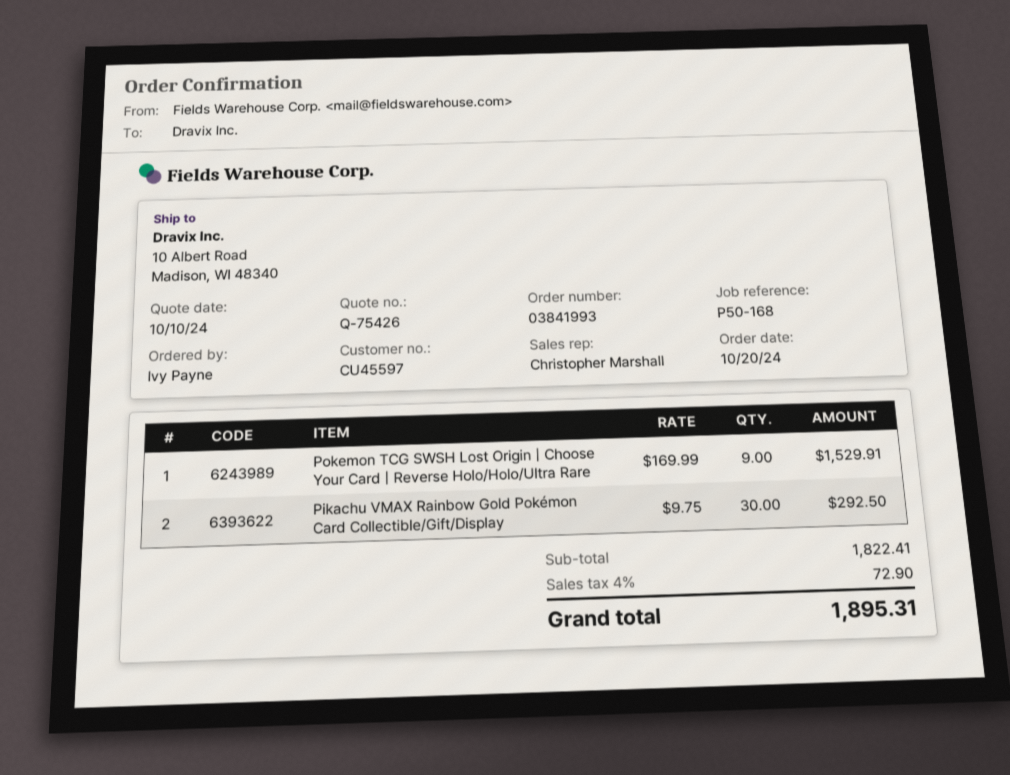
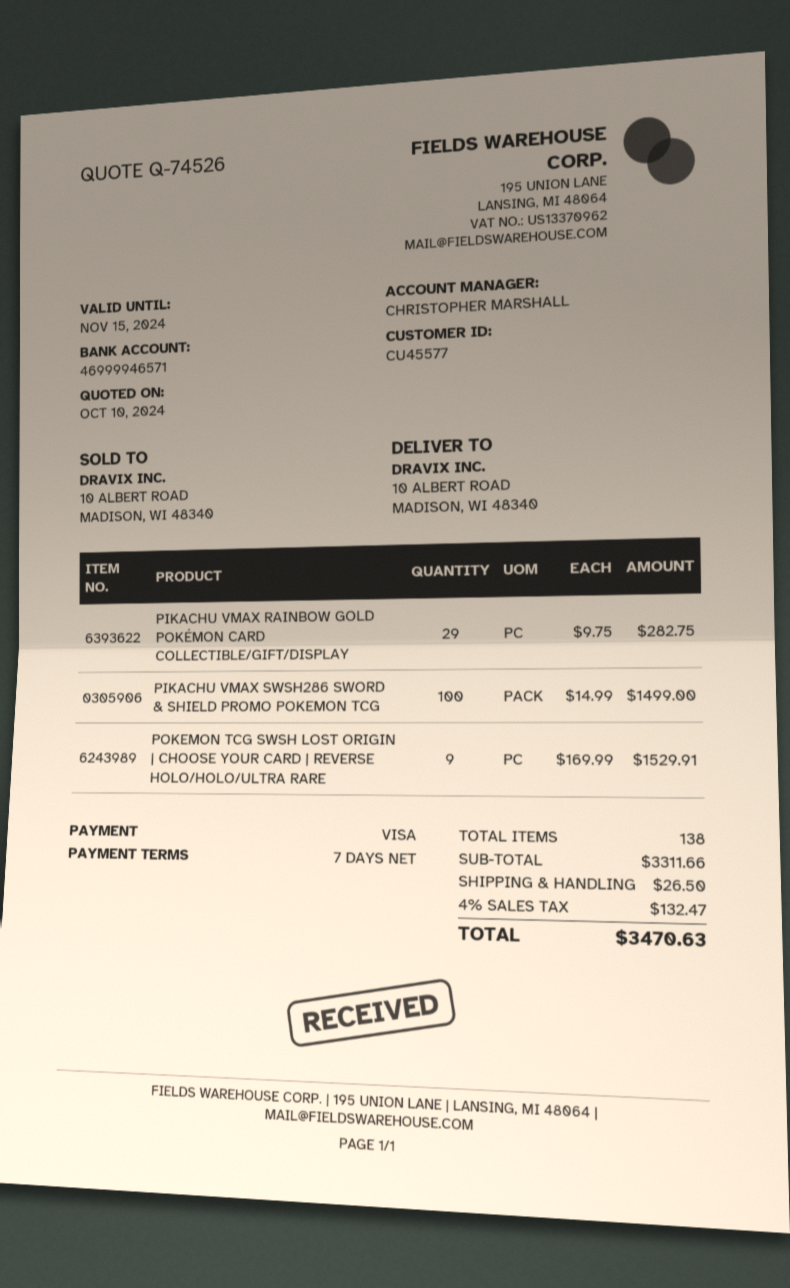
quote number: Q-75426 -> Q-74526
customer number: CU45597 -> CU45577
Pikachu VMAX Rainbow Gold Pokémon Card Collectible/Gift/Display: 30 x 9.75 = 292.50 -> 29 x 9.75 = 282.75
PIKACHU VMAX SWSH286 SWORD & SHIELD PROMO POKEMON TCG: none -> 100 x 14.99 = 1499.00
subtotal: 1822.41 -> 3311.66
shipping: none -> 26.50
tax: 4% = 72.90 -> 4% = 132.47
total: 1895.31 -> 3470.63

